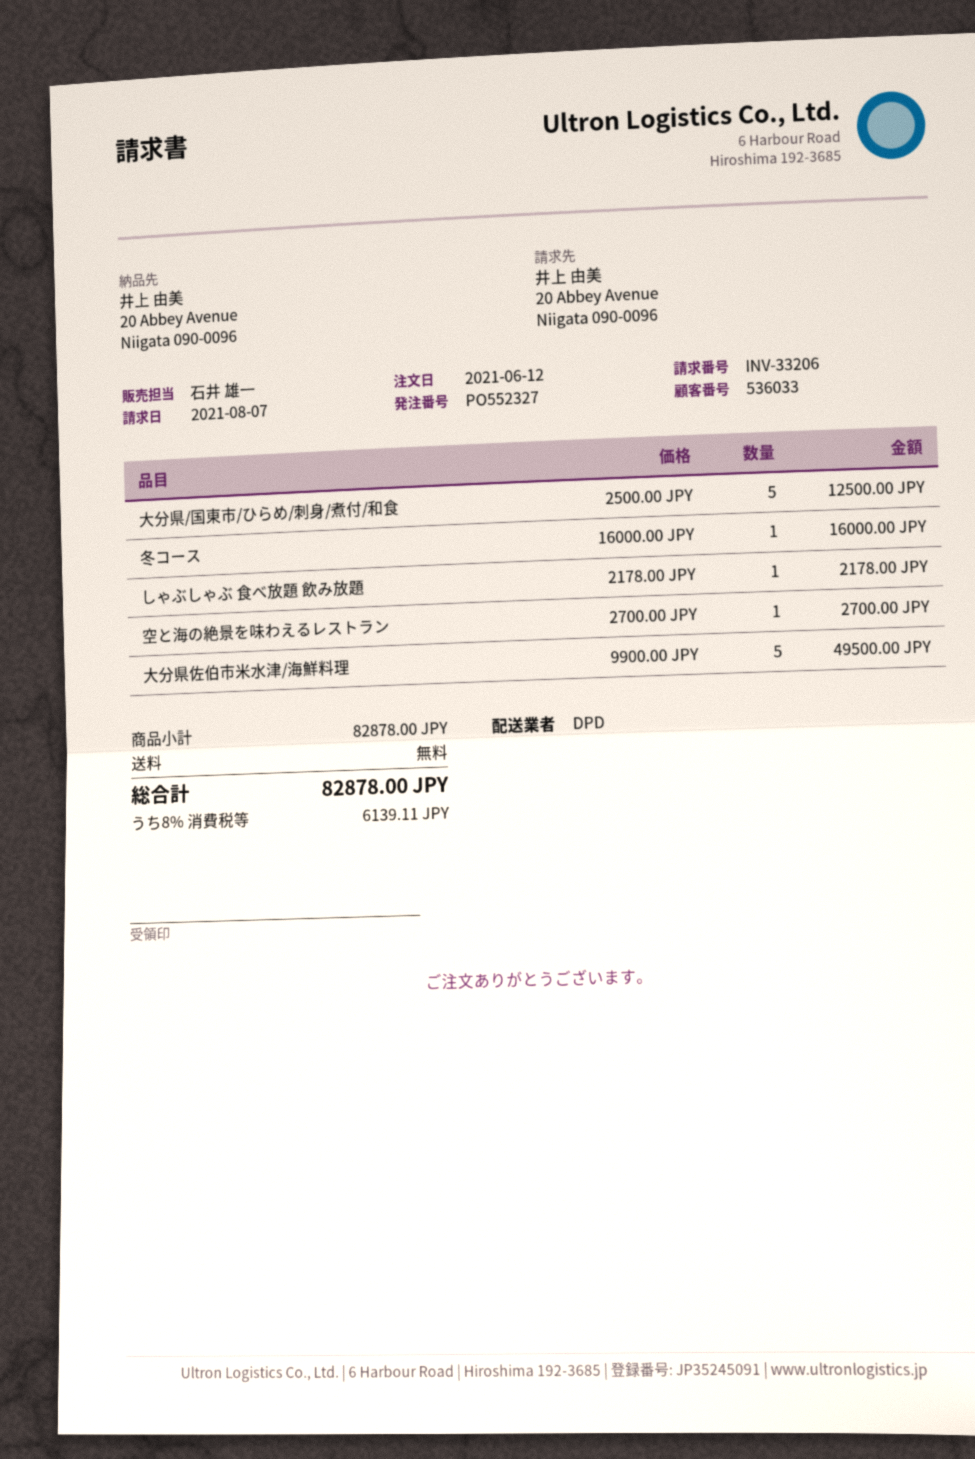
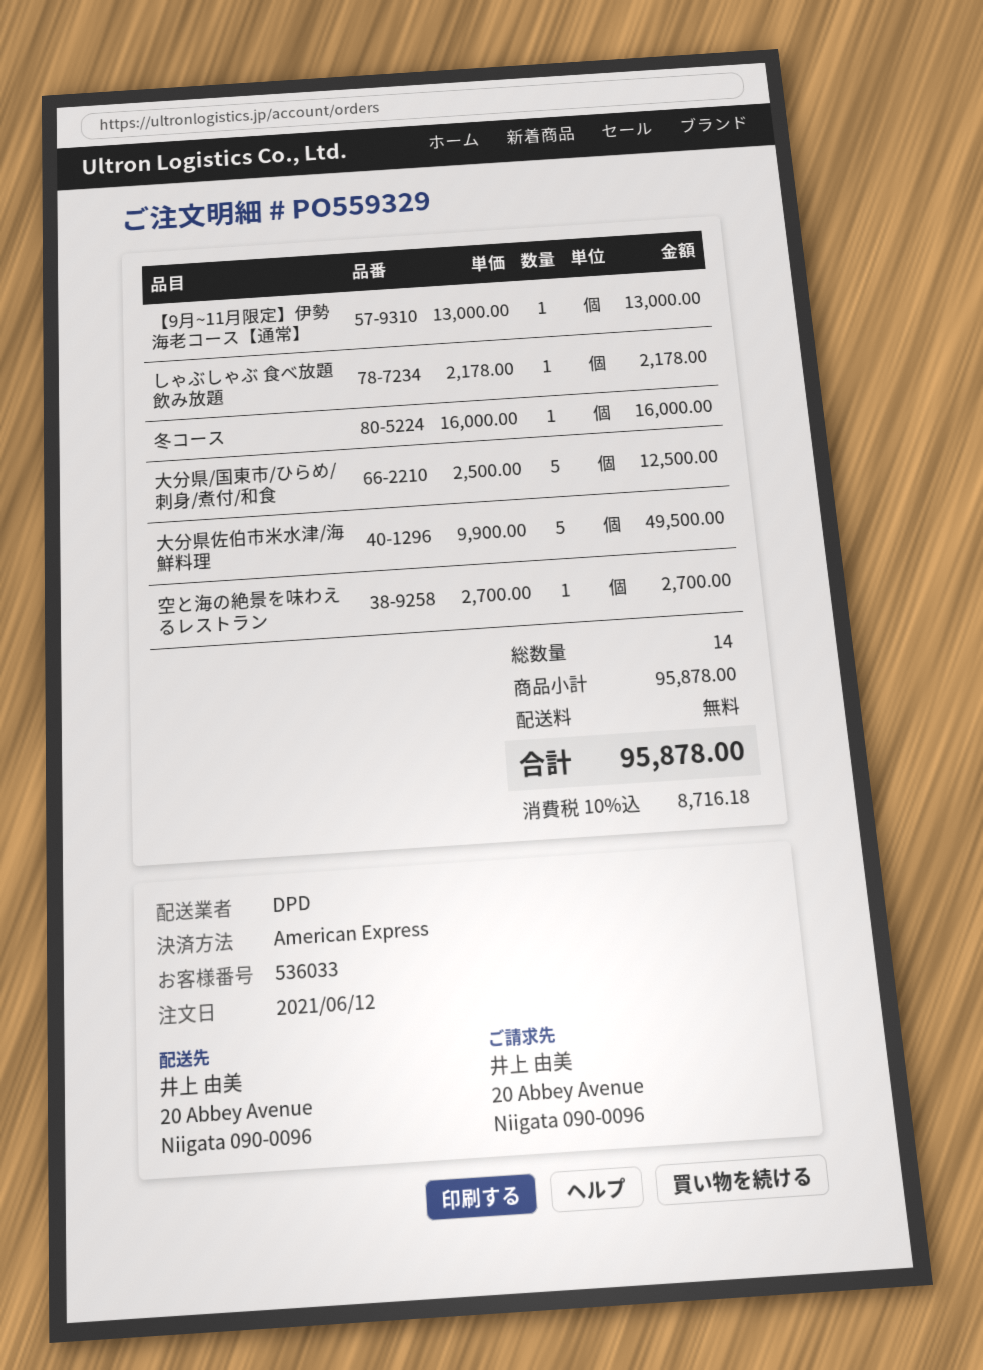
order number: PO552327 -> PO559329
【9月~11月限定】伊勢海老コース【通常】: none -> 1 x 13000.00 = 13000.00
subtotal: 82878.00 -> 95878.00
tax: 8% = 6139.11 -> 10% = 8716.18
total: 82878.00 -> 95878.00

